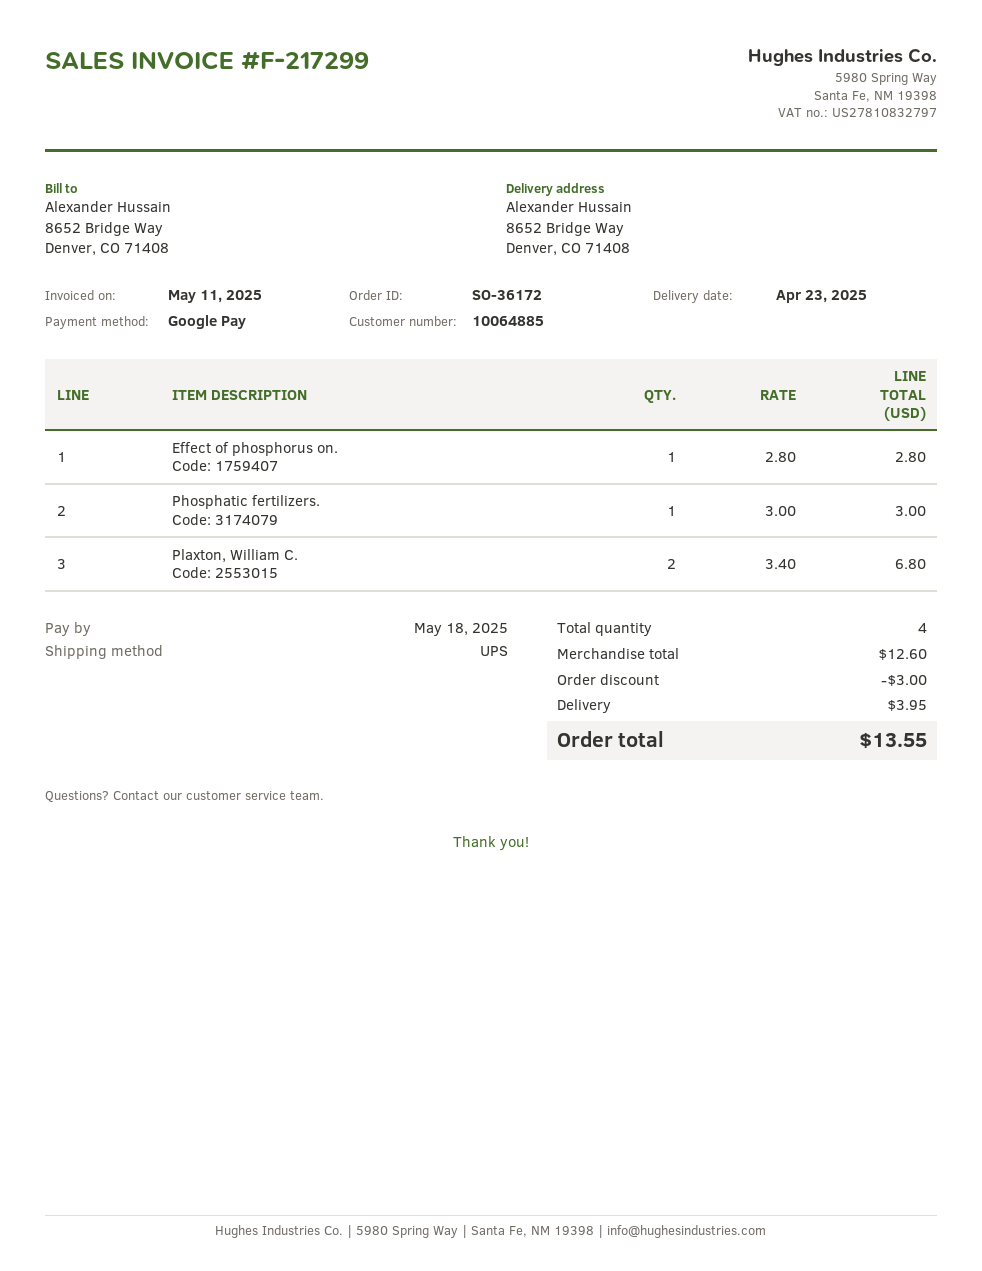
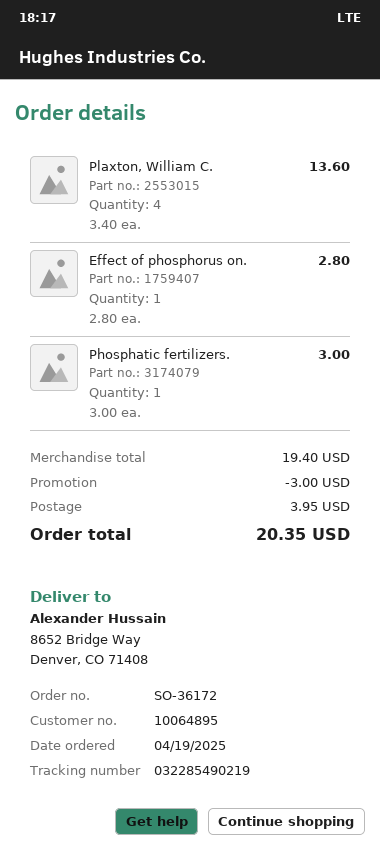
customer number: 10064885 -> 10064895
Plaxton, William C.: 2 x 3.40 = 6.80 -> 4 x 3.40 = 13.60
subtotal: 12.60 -> 19.40
total: 13.55 -> 20.35

